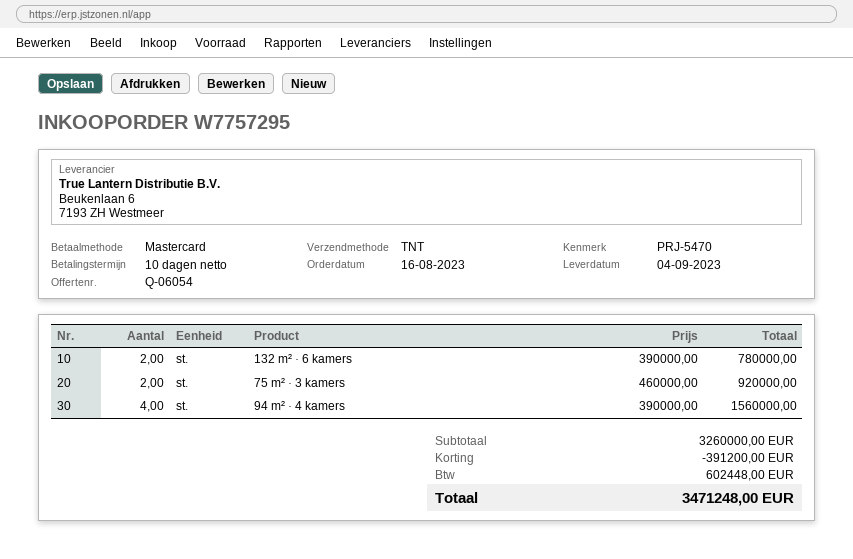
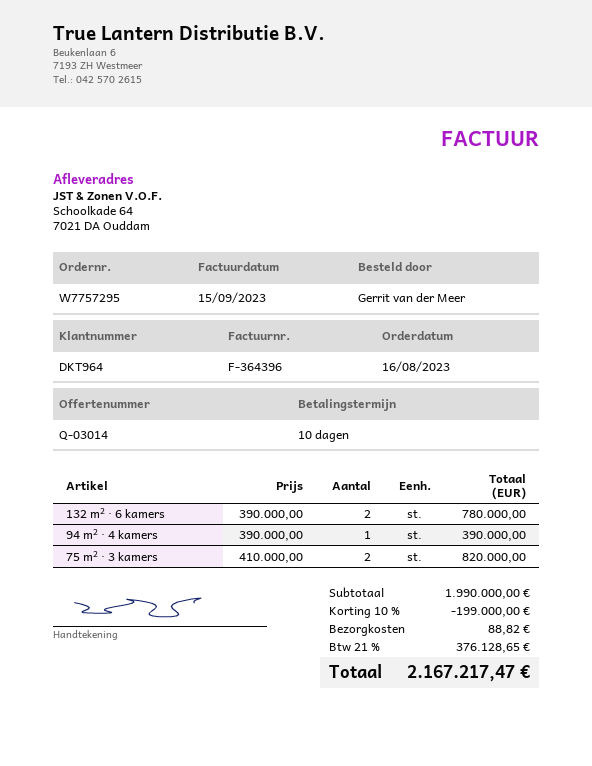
quote number: Q-06054 -> Q-03014
75 m² · 3 kamers: 2 x 460000.00 = 920000.00 -> 2 x 410000.00 = 820000.00
94 m² · 4 kamers: 4 x 390000.00 = 1560000.00 -> 1 x 390000.00 = 390000.00
subtotal: 3260000.00 -> 1990000.00
discount: 391200.00 -> 199000.00
shipping: none -> 88.82
tax: 602448.00 -> 376128.65
total: 3471248.00 -> 2167217.47

